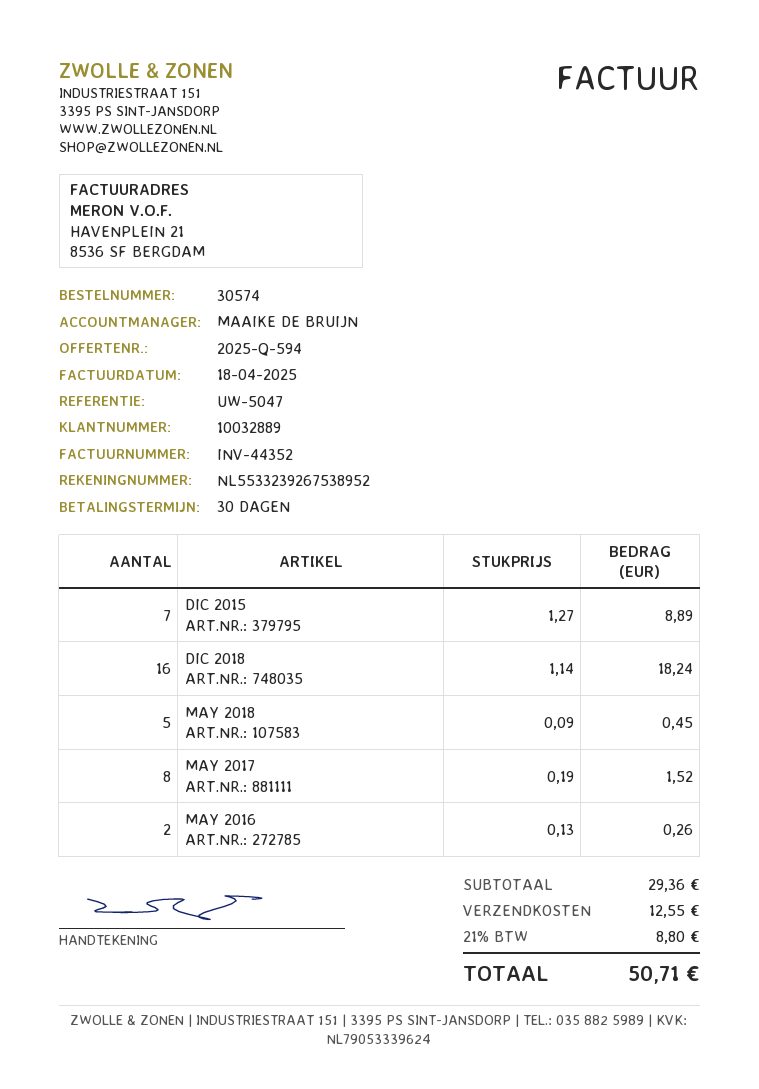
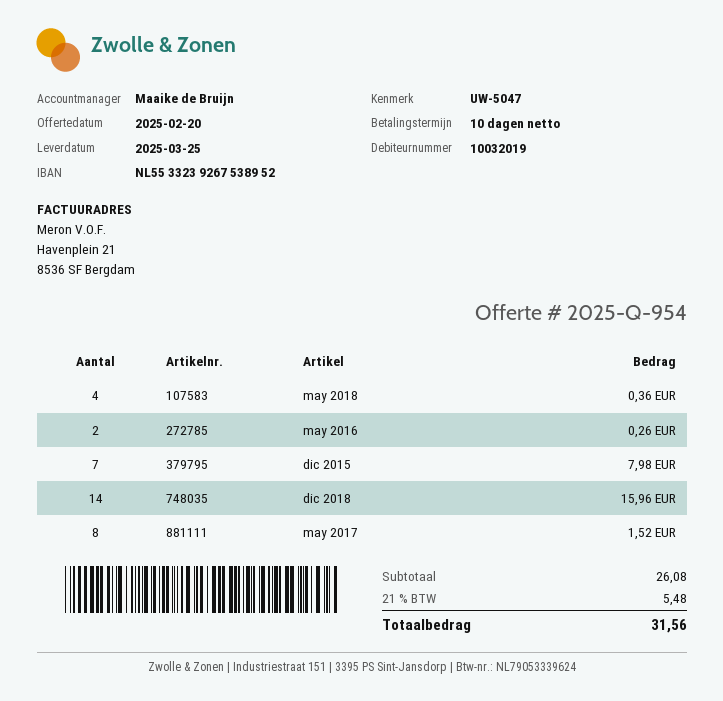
quote number: 2025-Q-594 -> 2025-Q-954
payment terms: 30 days -> 10 days
customer number: 10032889 -> 10032019
DIC 2015: 7 for 8.89 -> 7 for 7.98
DIC 2018: 16 for 18.24 -> 14 for 15.96
MAY 2018: 5 for 0.45 -> 4 for 0.36
subtotal: 29.36 -> 26.08
shipping: 12.55 -> none
tax: 21% = 8.80 -> 21% = 5.48
total: 50.71 -> 31.56

